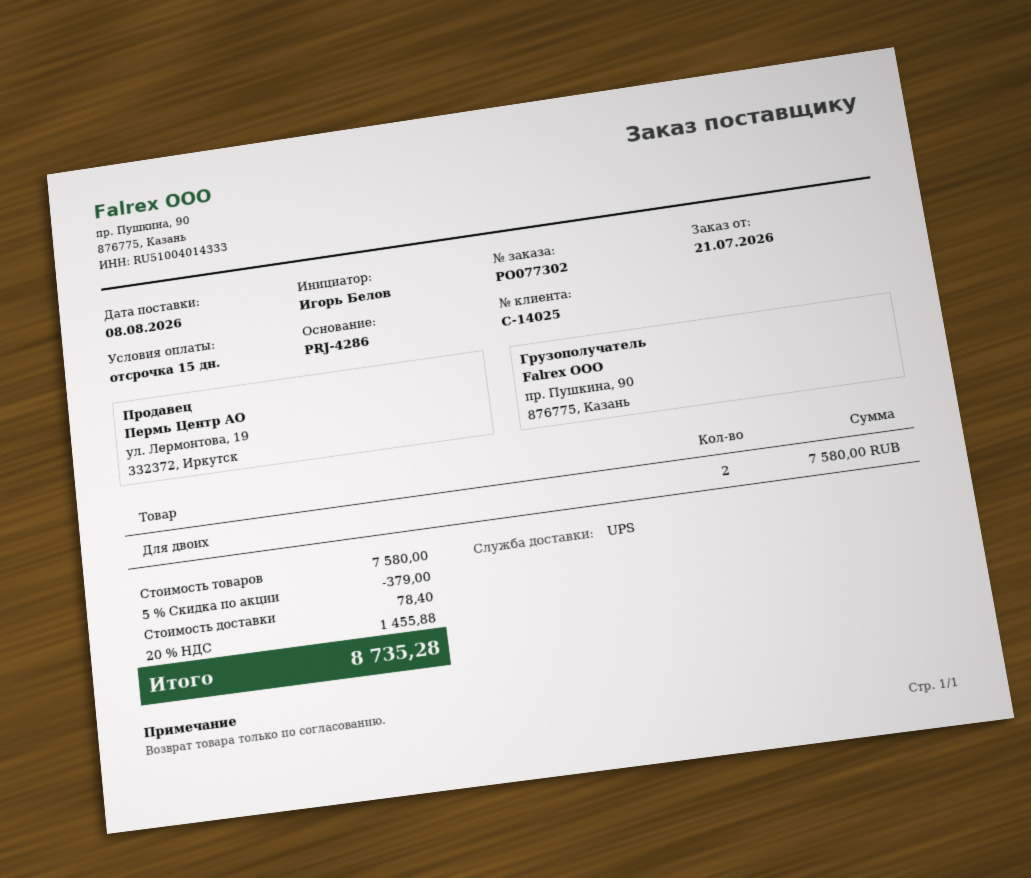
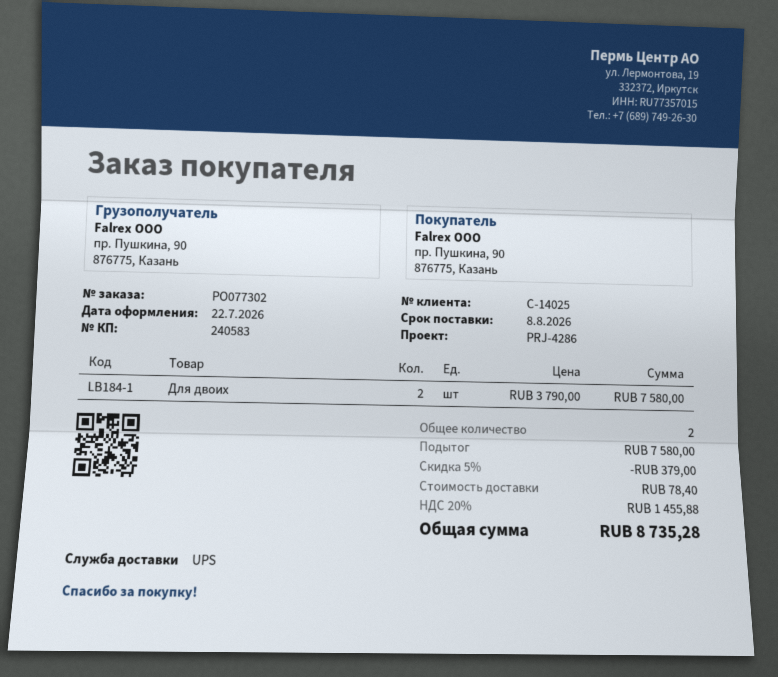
order date: 2026-07-21 -> 2026-07-22

